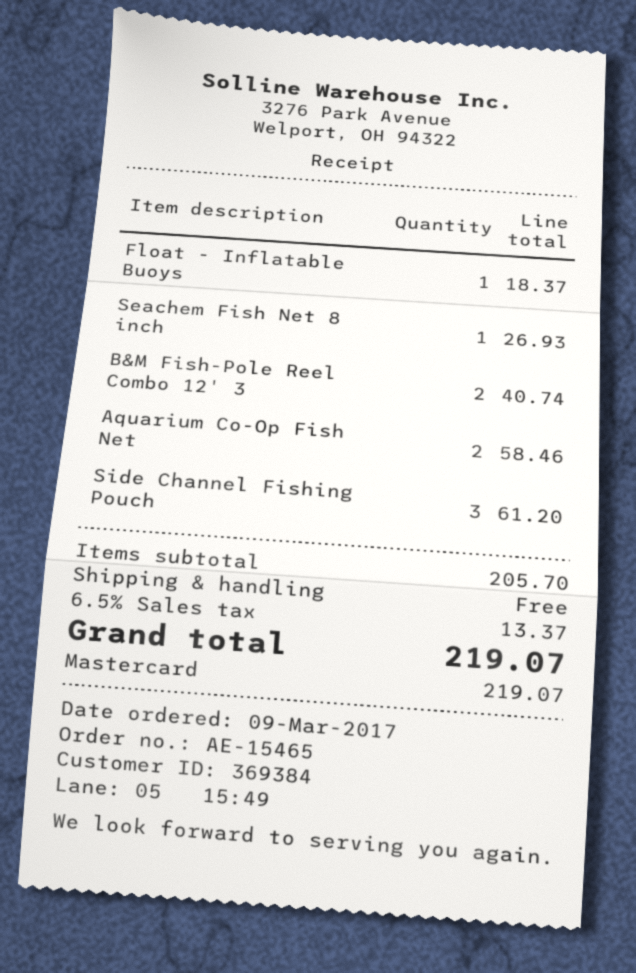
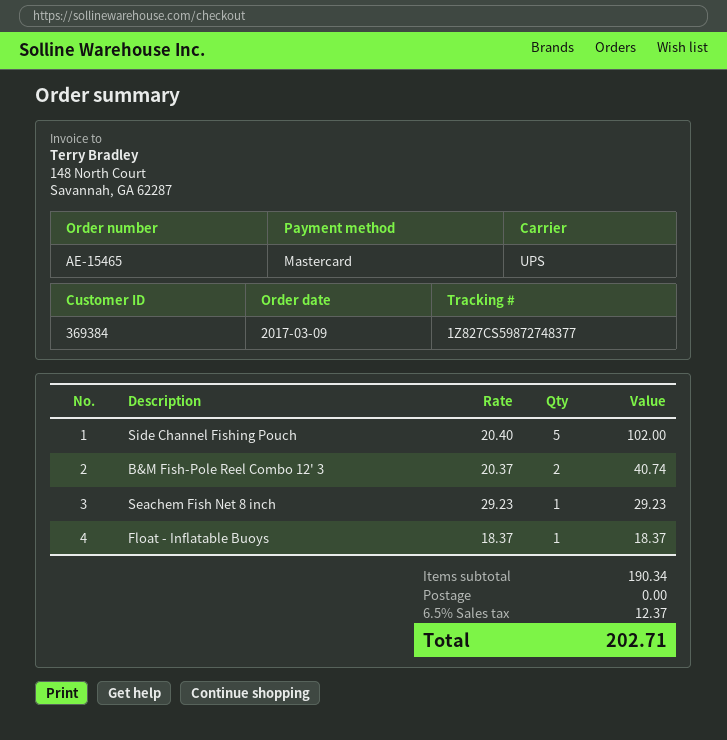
Seachem Fish Net 8 inch: 1 for 26.93 -> 1 for 29.23
Aquarium Co-Op Fish Net: 2 for 58.46 -> none
Side Channel Fishing Pouch: 3 for 61.20 -> 5 for 102.00
subtotal: 205.70 -> 190.34
tax: 6.5% = 13.37 -> 6.5% = 12.37
total: 219.07 -> 202.71

